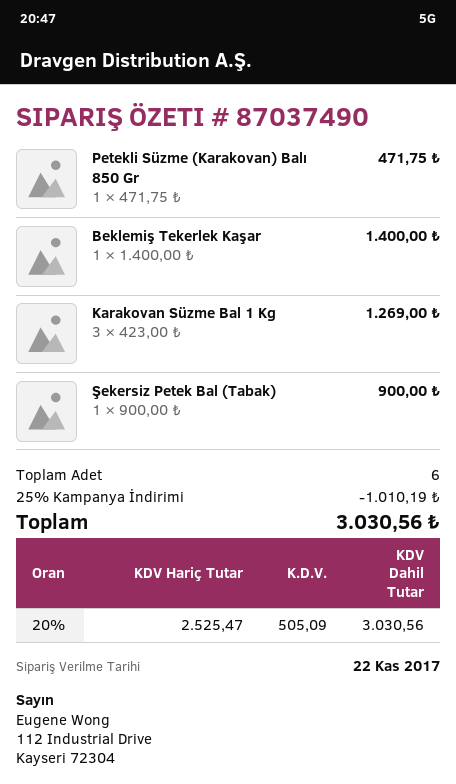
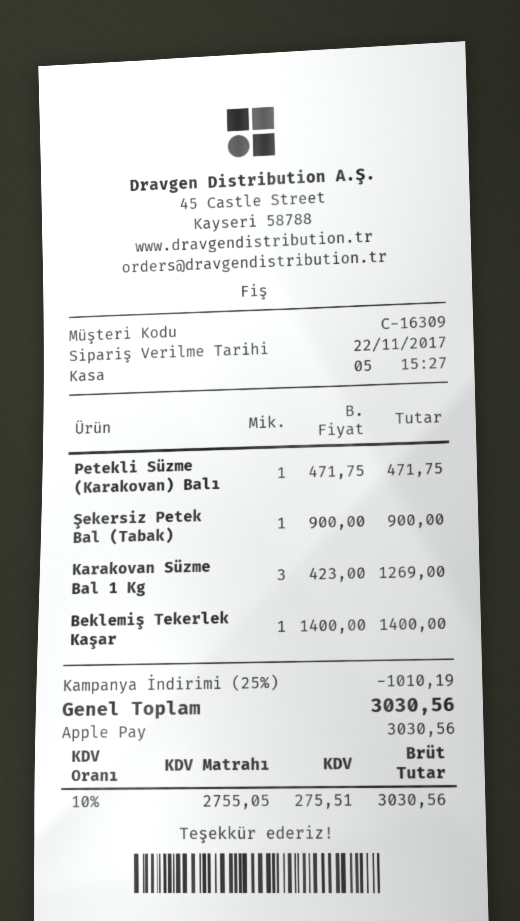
net: 2525.47 -> 2755.05
tax: 20% = 505.09 -> 10% = 275.51

